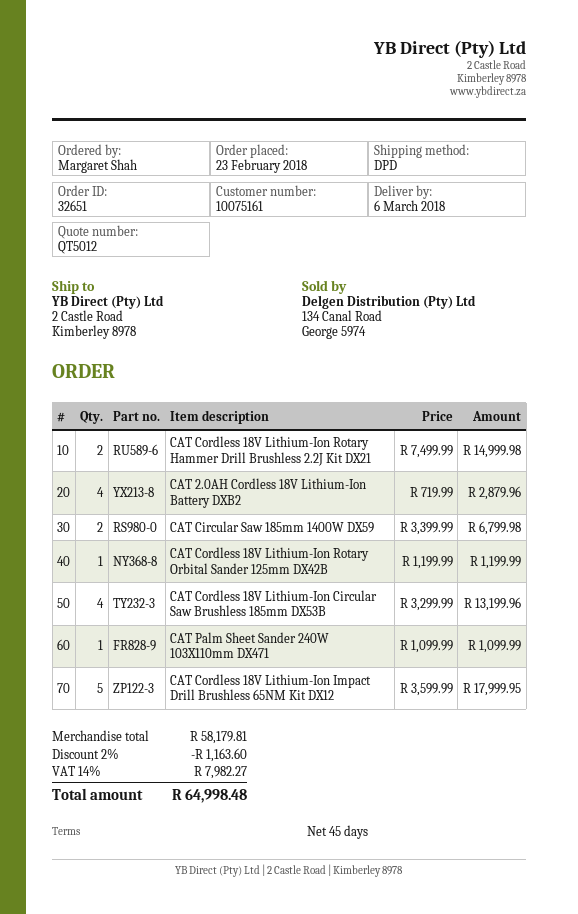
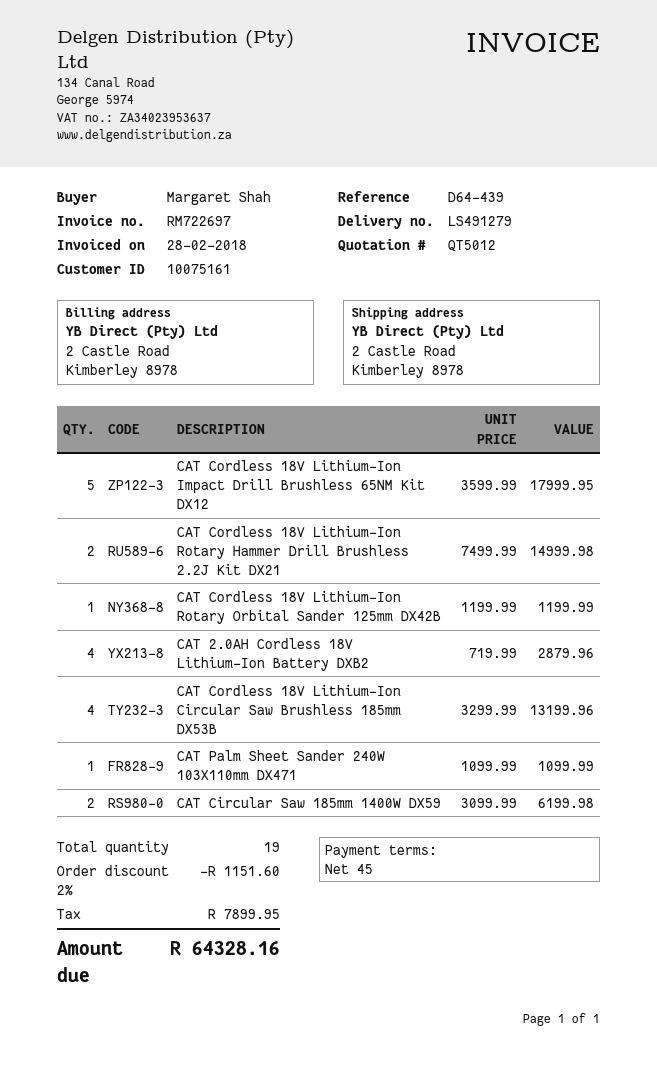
CAT Circular Saw 185mm 1400W DX59: 2 x 3399.99 = 6799.98 -> 2 x 3099.99 = 6199.98
discount: 2% = 1163.60 -> 2% = 1151.60
tax: 7982.27 -> 7899.95
total: 64998.48 -> 64328.16

